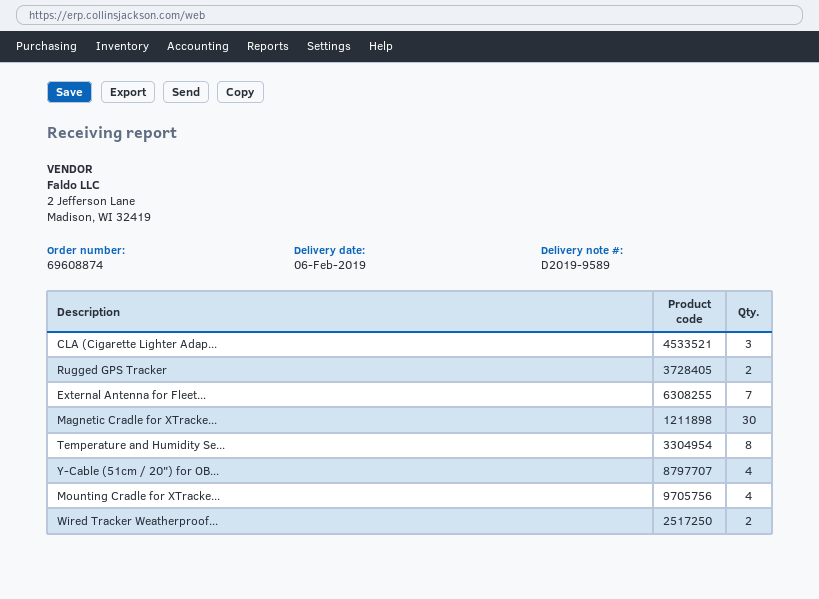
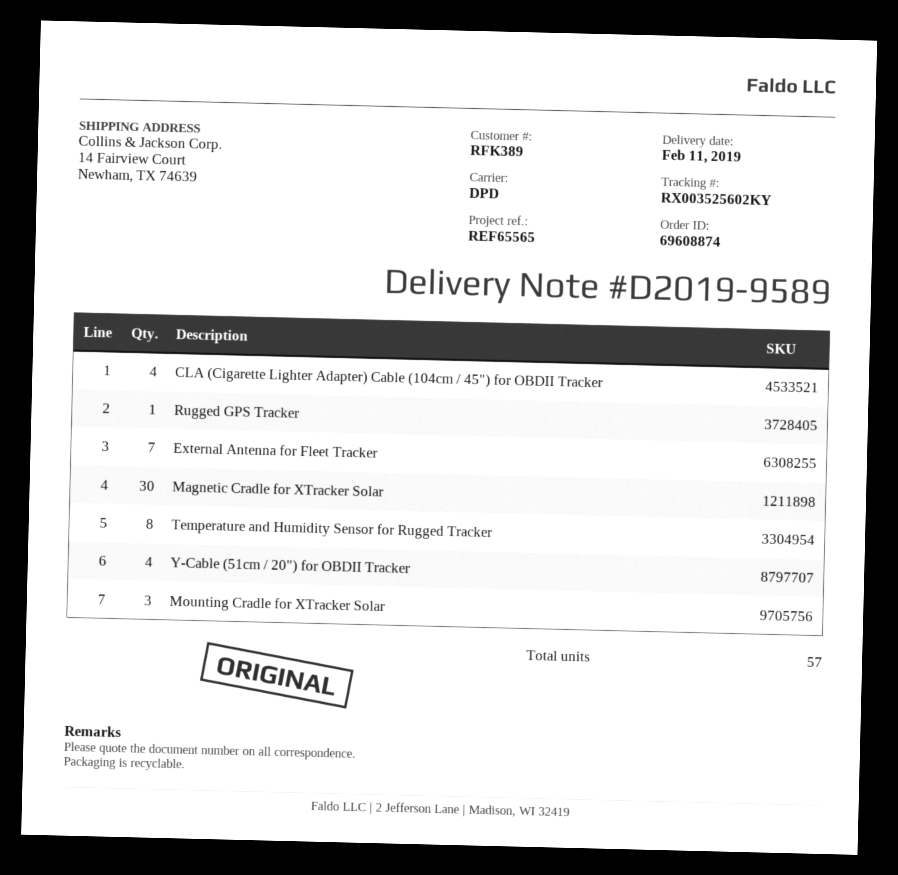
delivery date: 2019-02-06 -> 2019-02-11
CLA (Cigarette Lighter Adap...: 3 -> 4
Rugged GPS Tracker: 2 -> 1
Mounting Cradle for XTracke...: 4 -> 3
Wired Tracker Weatherproof...: 2 -> none

